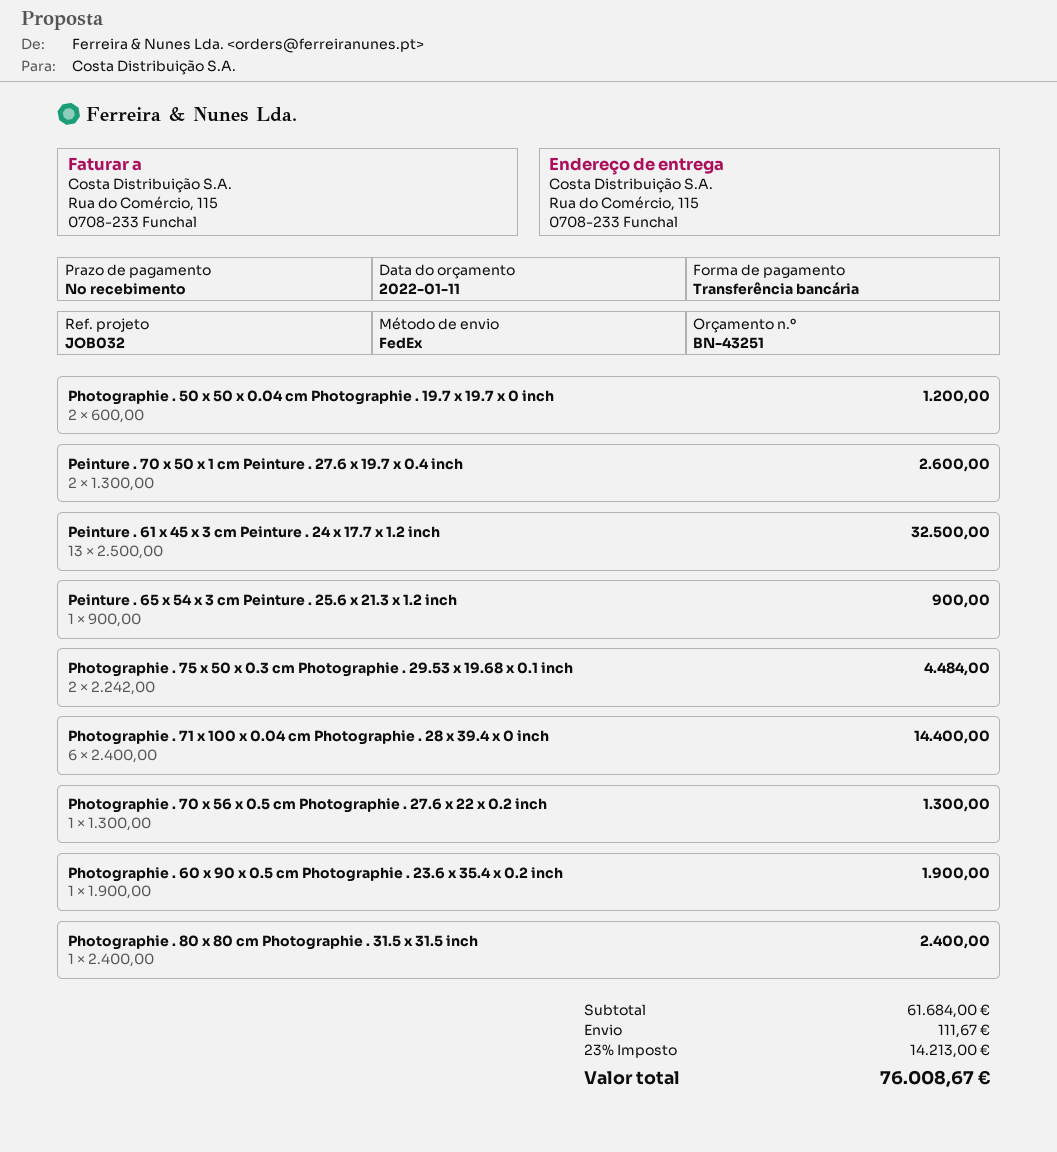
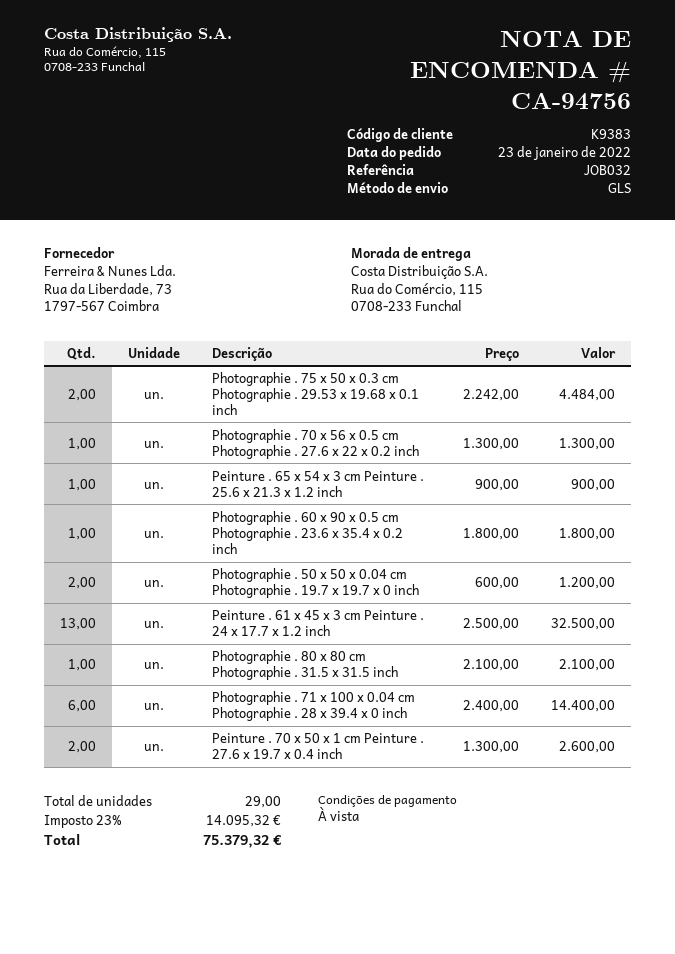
shipping method: FedEx -> GLS
Photographie . 60 x 90 x 0.5 cm Photographie . 23.6 x 35.4 x 0.2 inch: 1 x 1900.00 = 1900.00 -> 1 x 1800.00 = 1800.00
Photographie . 80 x 80 cm Photographie . 31.5 x 31.5 inch: 1 x 2400.00 = 2400.00 -> 1 x 2100.00 = 2100.00
shipping: 111.67 -> none
tax: 23% = 14213.00 -> 23% = 14095.32
total: 76008.67 -> 75379.32

